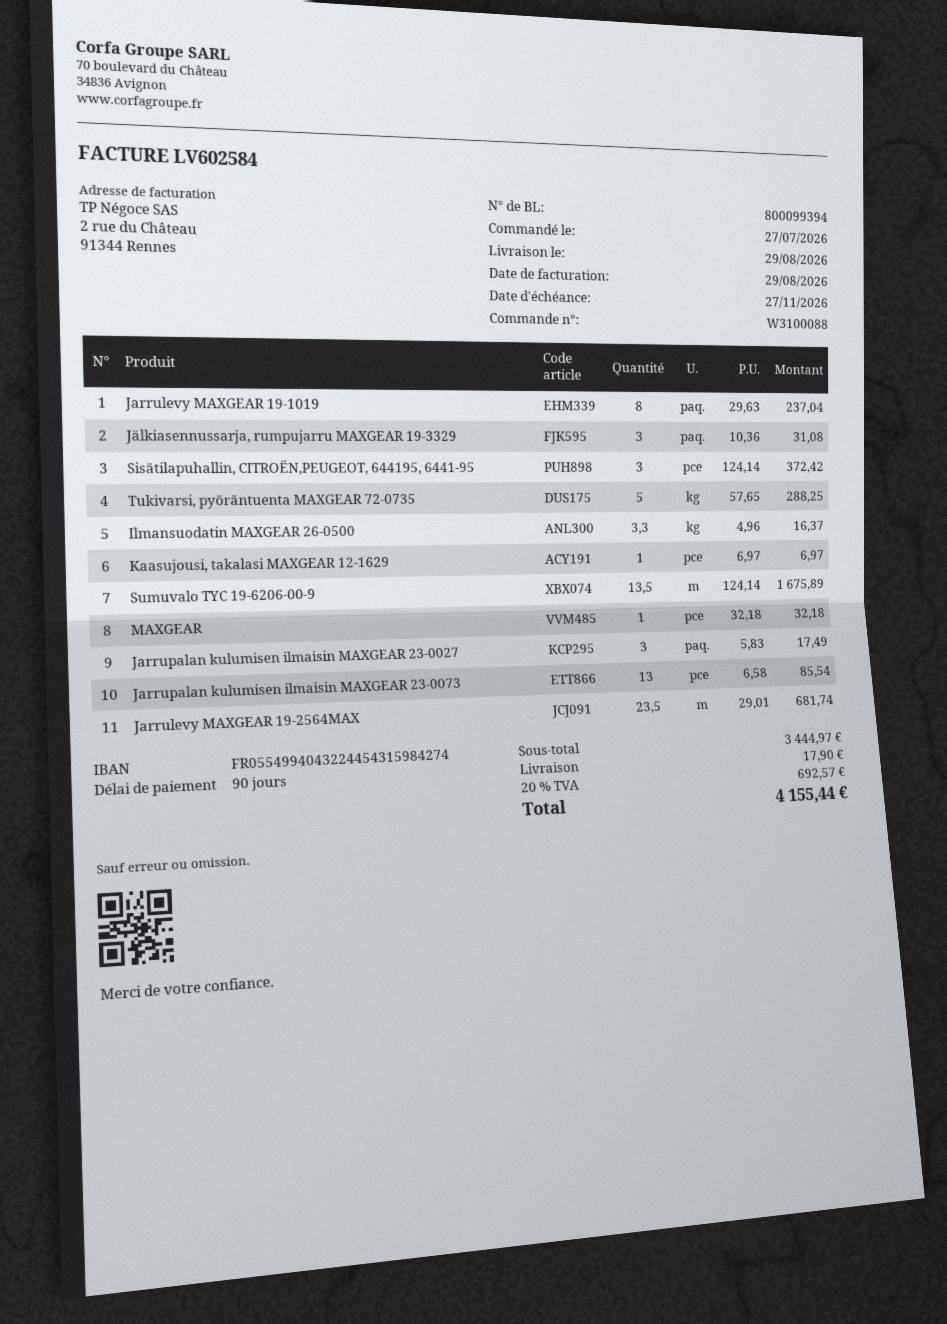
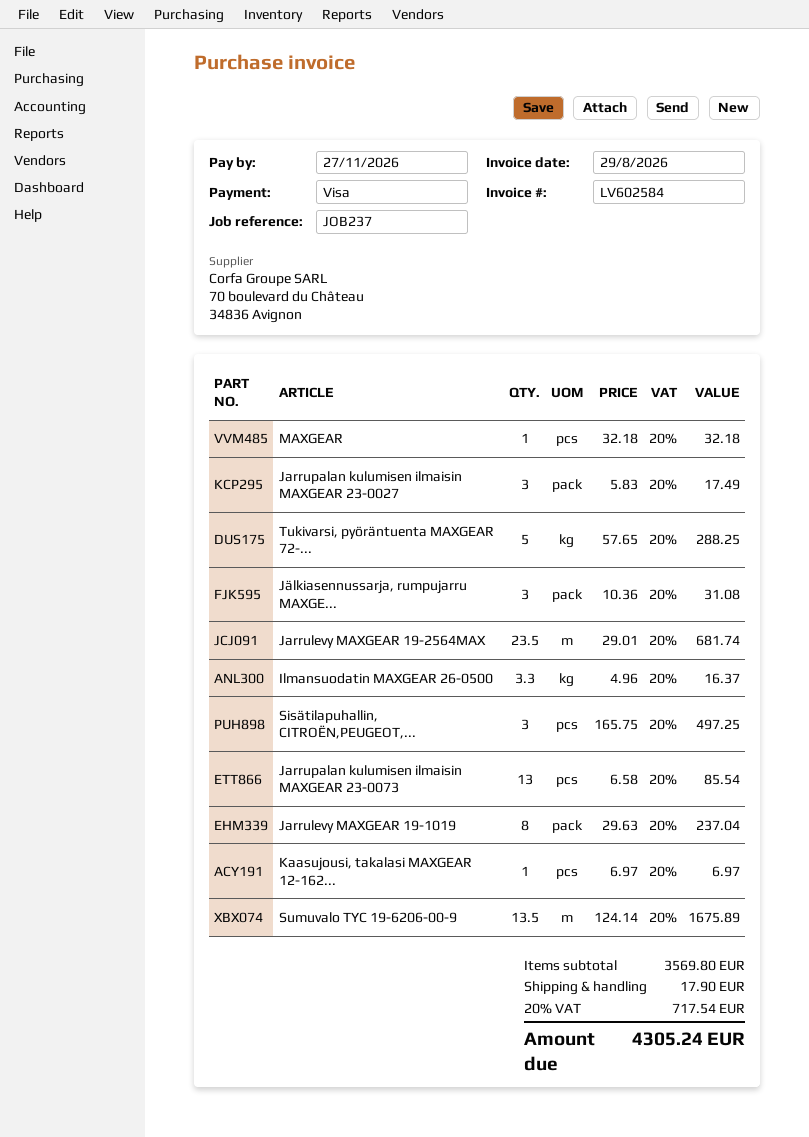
Sisätilapuhallin, CITROËN,PEUGEOT, 644195, 6441-95: 3 x 124.14 = 372.42 -> 3 x 165.75 = 497.25
subtotal: 3444.97 -> 3569.80
tax: 20% = 692.57 -> 20% = 717.54
total: 4155.44 -> 4305.24

